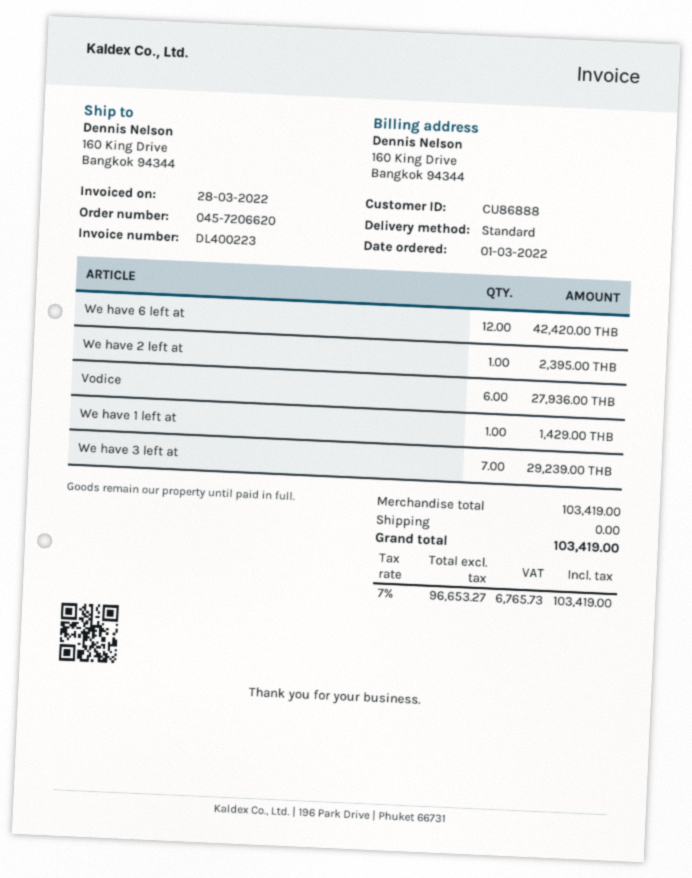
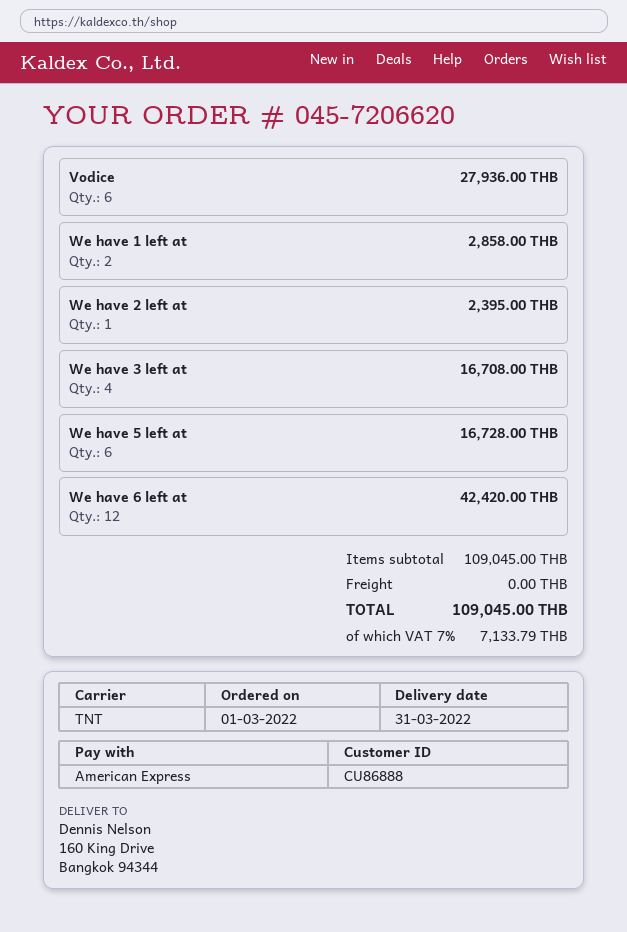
shipping method: standard -> TNT
We have 1 left at: 1 for 1429.00 -> 2 for 2858.00
We have 3 left at: 7 for 29239.00 -> 4 for 16708.00
We have 5 left at: none -> 6 for 16728.00
subtotal: 103419.00 -> 109045.00
tax: 7% = 6765.73 -> 7% = 7133.79
total: 103419.00 -> 109045.00

